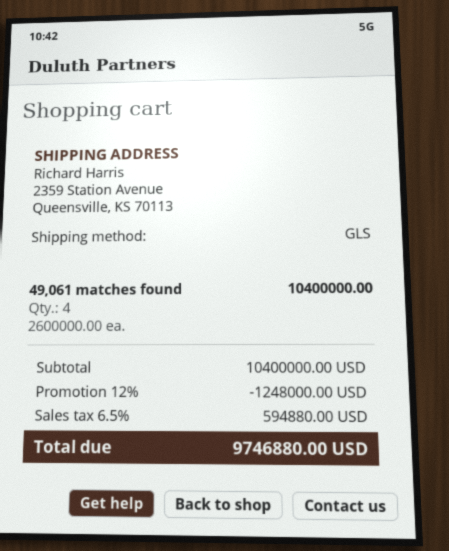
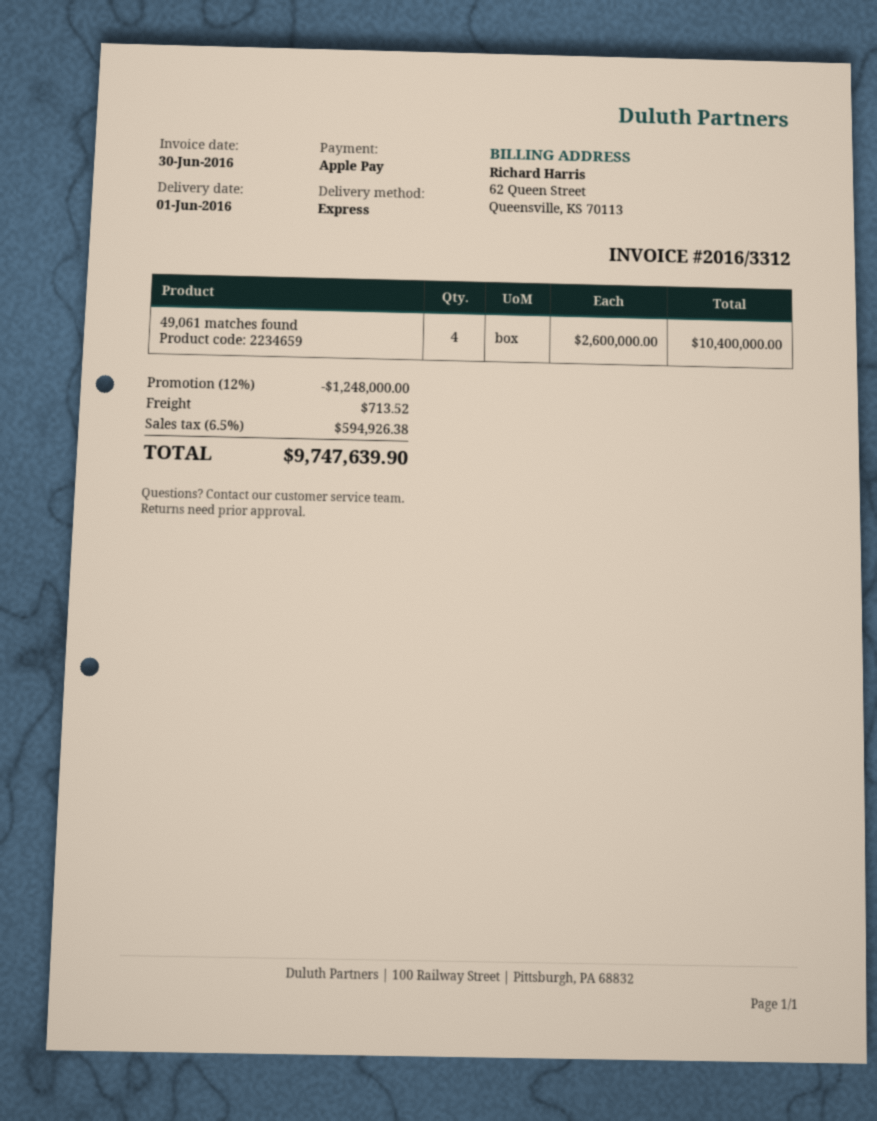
shipping method: GLS -> express
shipping: none -> 713.52
tax: 6.5% = 594880.00 -> 6.5% = 594926.38
total: 9746880.00 -> 9747639.90

